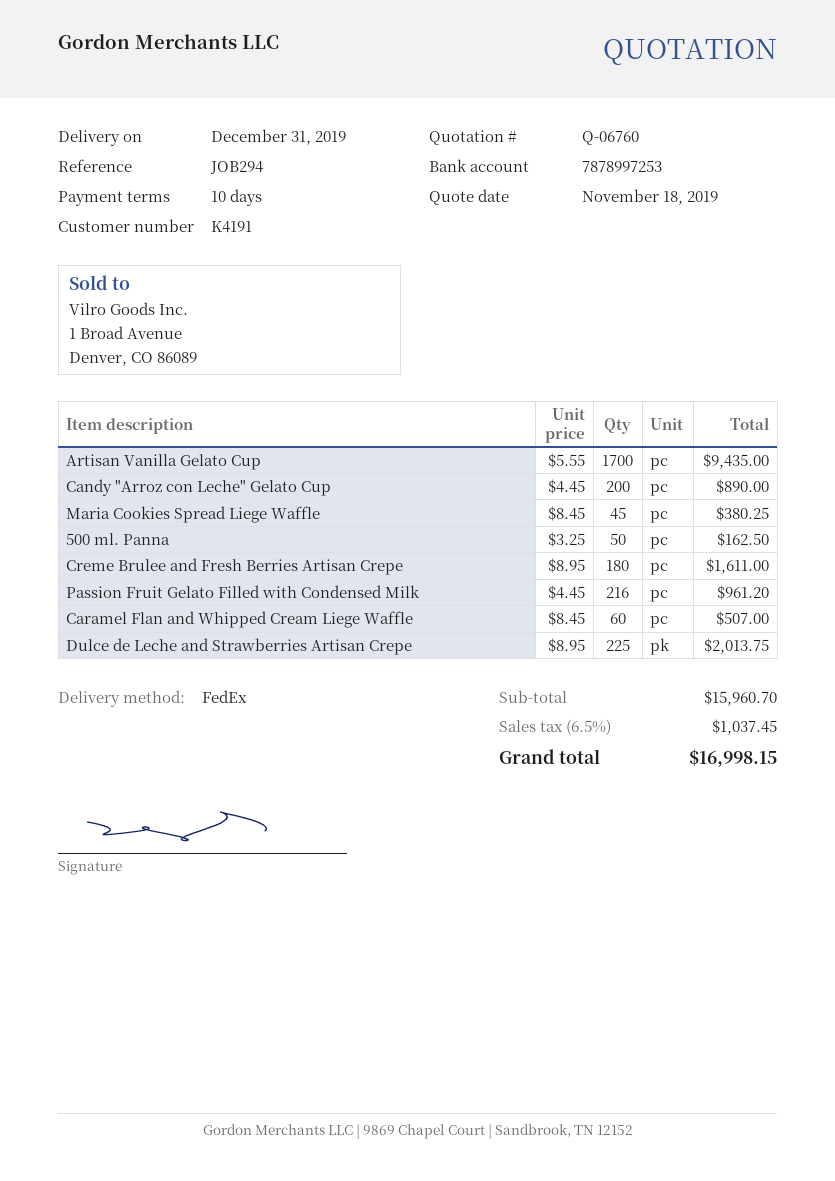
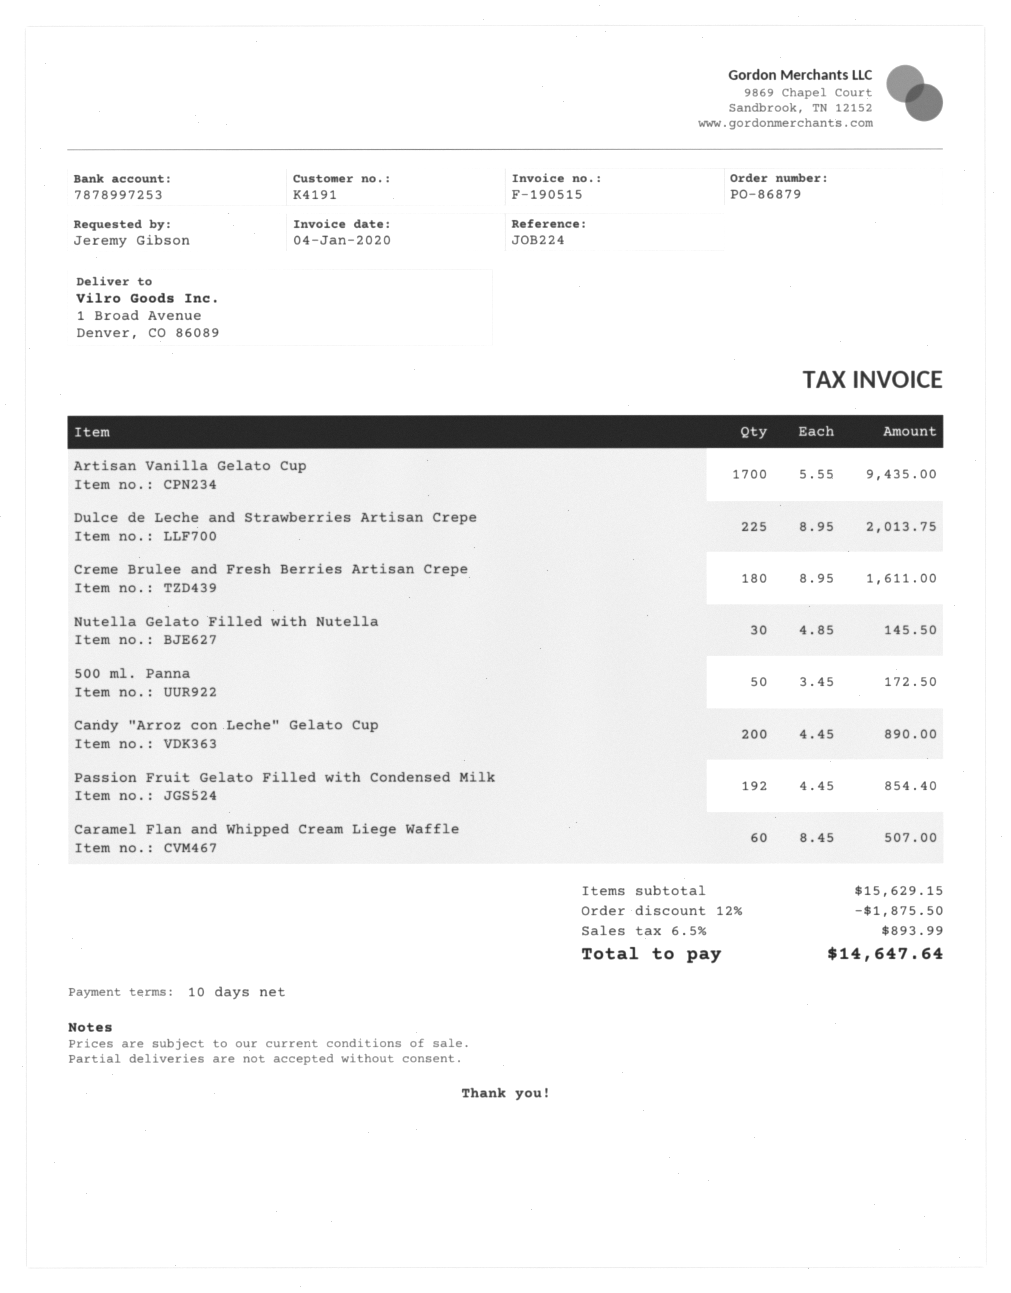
reference: JOB294 -> JOB224
Maria Cookies Spread Liege Waffle: 45 x 8.45 = 380.25 -> none
500 ml. Panna: 50 x 3.25 = 162.50 -> 50 x 3.45 = 172.50
Passion Fruit Gelato Filled with Condensed Milk: 216 x 4.45 = 961.20 -> 192 x 4.45 = 854.40
Nutella Gelato Filled with Nutella: none -> 30 x 4.85 = 145.50
subtotal: 15960.70 -> 15629.15
discount: none -> 12% = 1875.50
tax: 6.5% = 1037.45 -> 6.5% = 893.99
total: 16998.15 -> 14647.64

